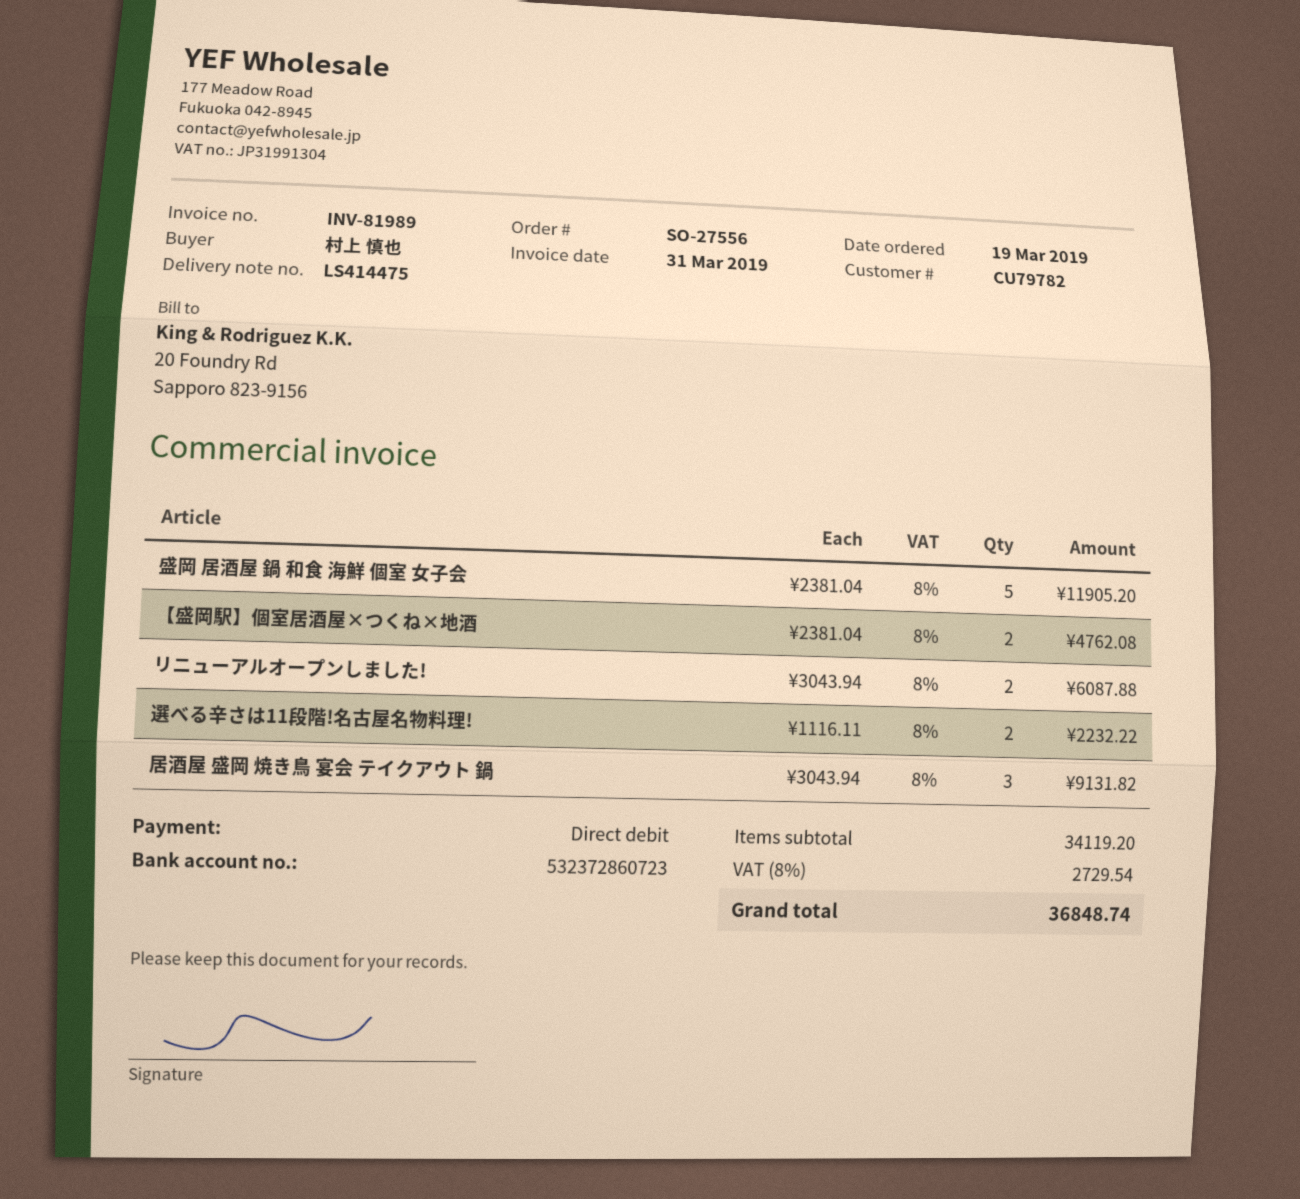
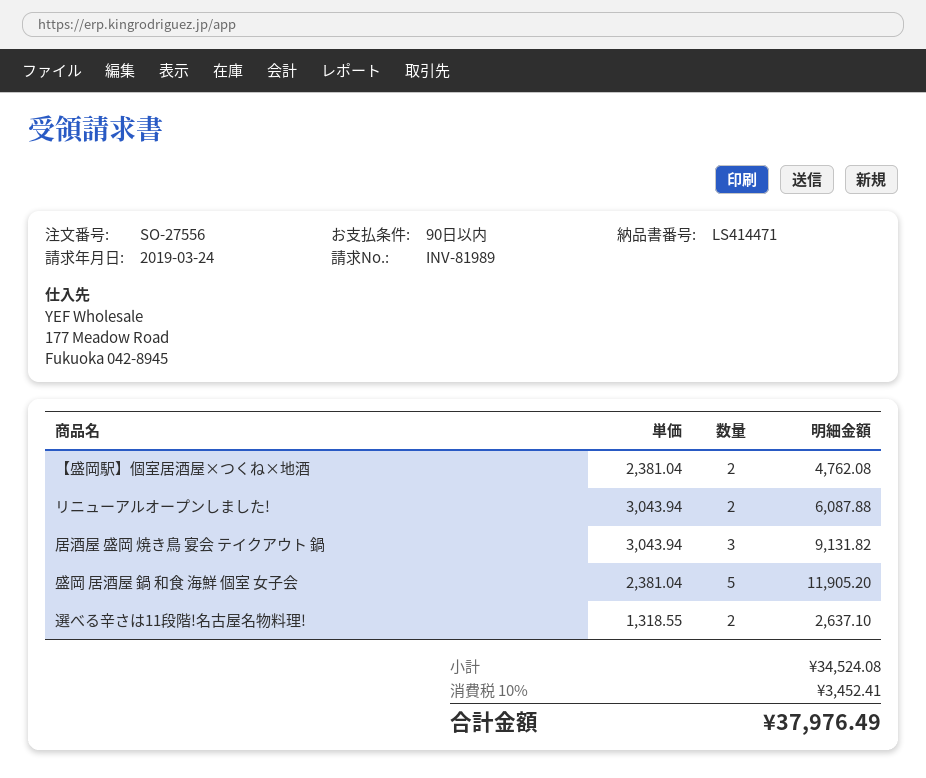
delivery note number: LS414475 -> LS414471
invoice date: 2019-03-31 -> 2019-03-24
選べる辛さは11段階!名古屋名物料理!: 2 x 1116.11 = 2232.22 -> 2 x 1318.55 = 2637.10
subtotal: 34119.20 -> 34524.08
tax: 8% = 2729.54 -> 10% = 3452.41
total: 36848.74 -> 37976.49

